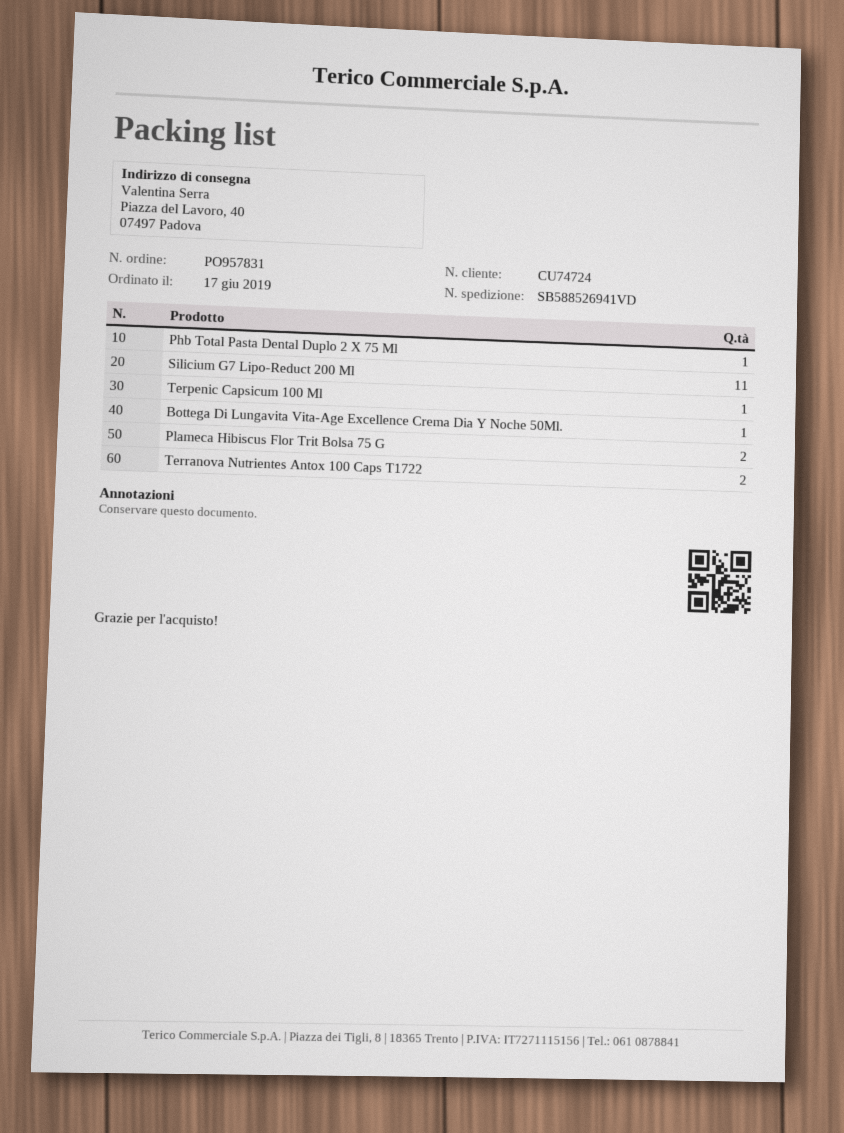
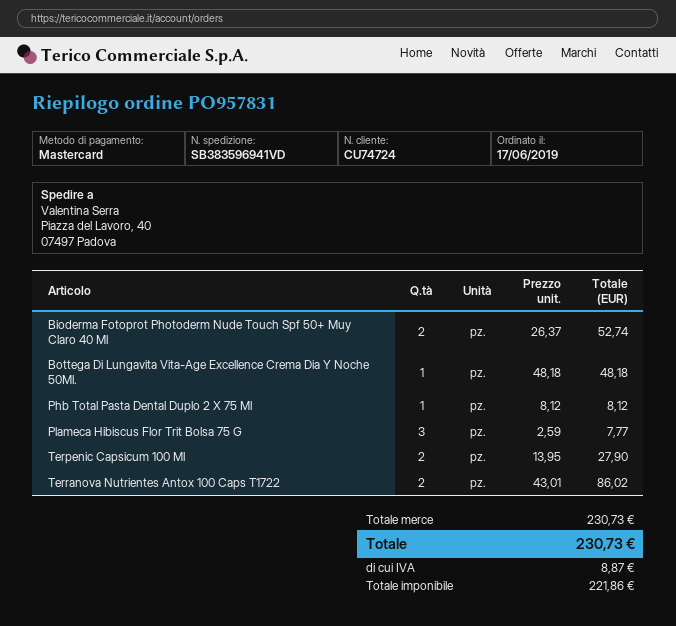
tracking number: SB588526941VD -> SB383596941VD
Silicium G7 Lipo-Reduct 200 Ml: 11 -> none
Terpenic Capsicum 100 Ml: 1 -> 2
Plameca Hibiscus Flor Trit Bolsa 75 G: 2 -> 3
Bioderma Fotoprot Photoderm Nude Touch Spf 50+ Muy Claro 40 Ml: none -> 2

